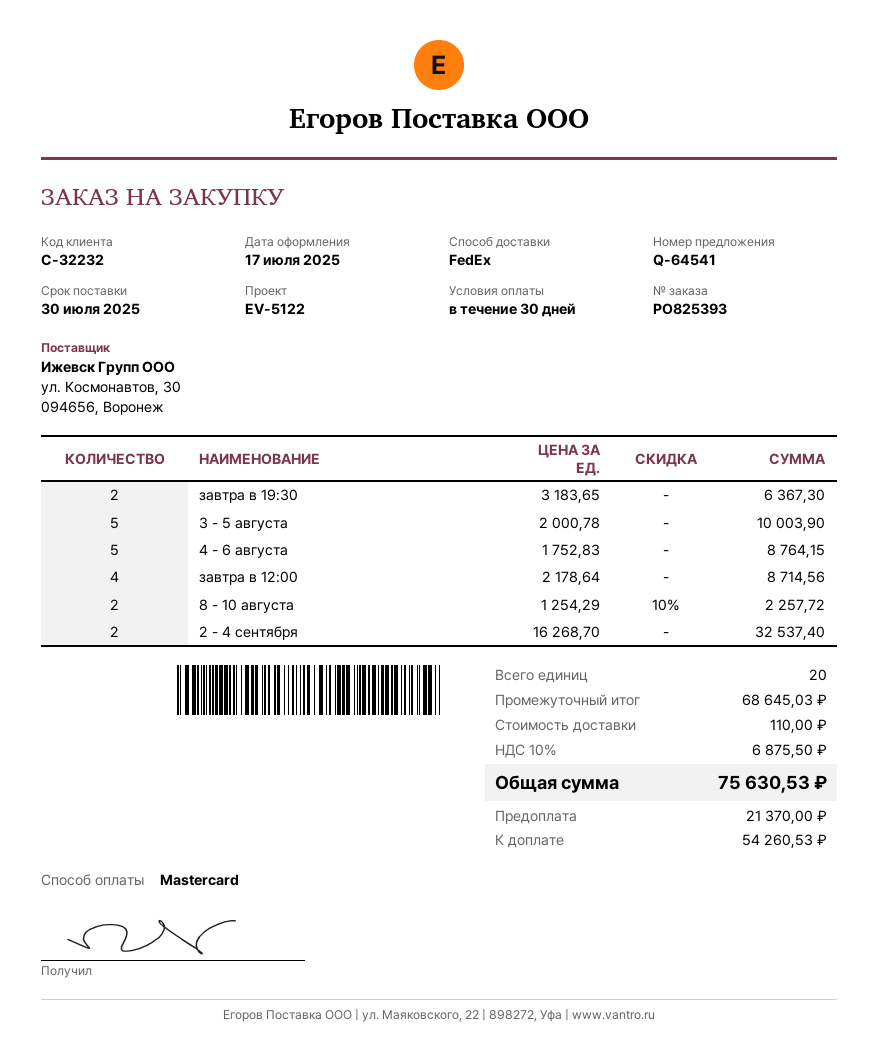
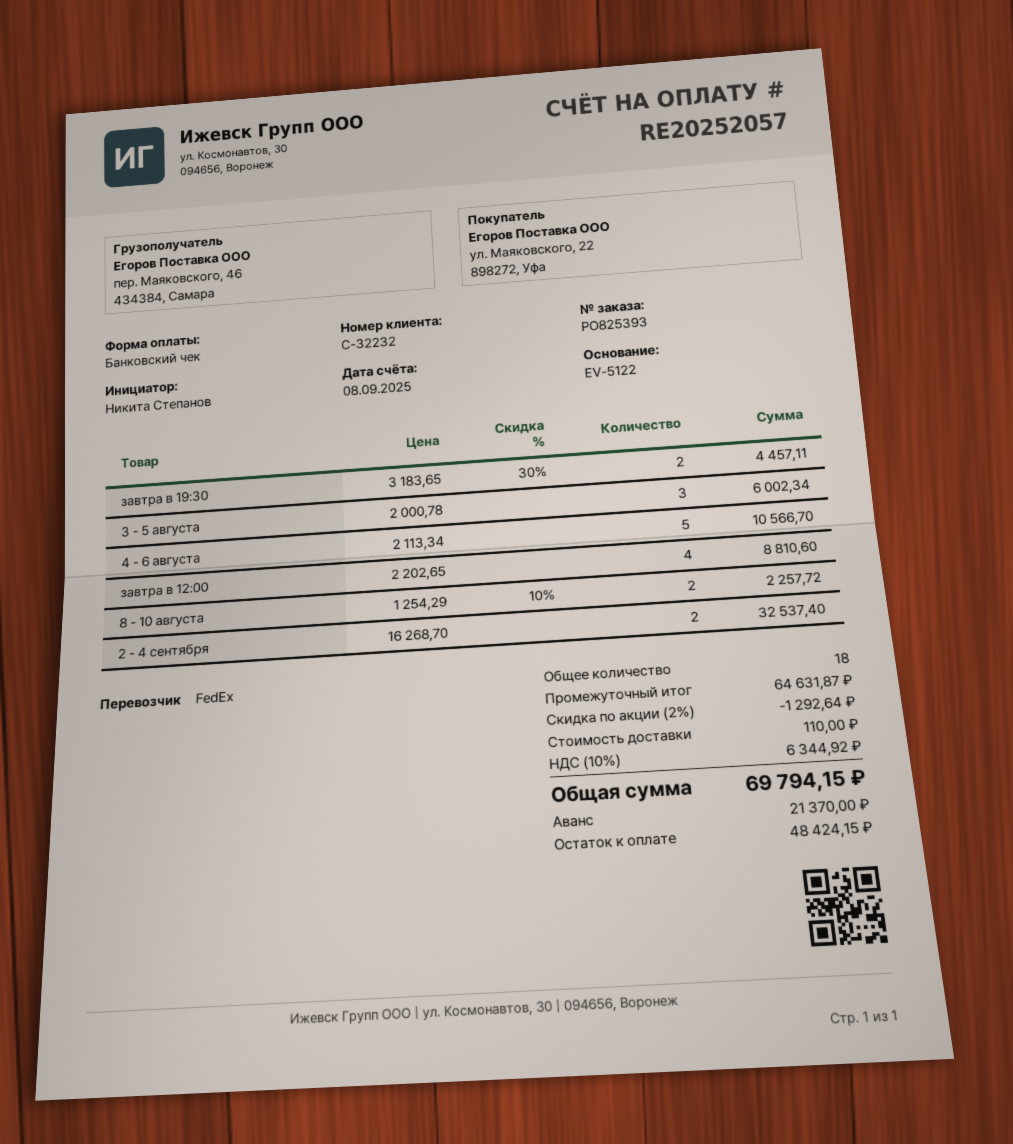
payment method: Mastercard -> cheque
завтра в 19:30: 2 x 3183.65 = 6367.30 -> 2 x 3183.65 - 30% = 4457.11
3 - 5 августа: 5 x 2000.78 = 10003.90 -> 3 x 2000.78 = 6002.34
4 - 6 августа: 5 x 1752.83 = 8764.15 -> 5 x 2113.34 = 10566.70
завтра в 12:00: 4 x 2178.64 = 8714.56 -> 4 x 2202.65 = 8810.60
total quantity: 20 -> 18
subtotal: 68645.03 -> 64631.87
discount: none -> 2% = 1292.64
tax: 10% = 6875.50 -> 10% = 6344.92
total: 75630.53 -> 69794.15
balance: 54260.53 -> 48424.15

